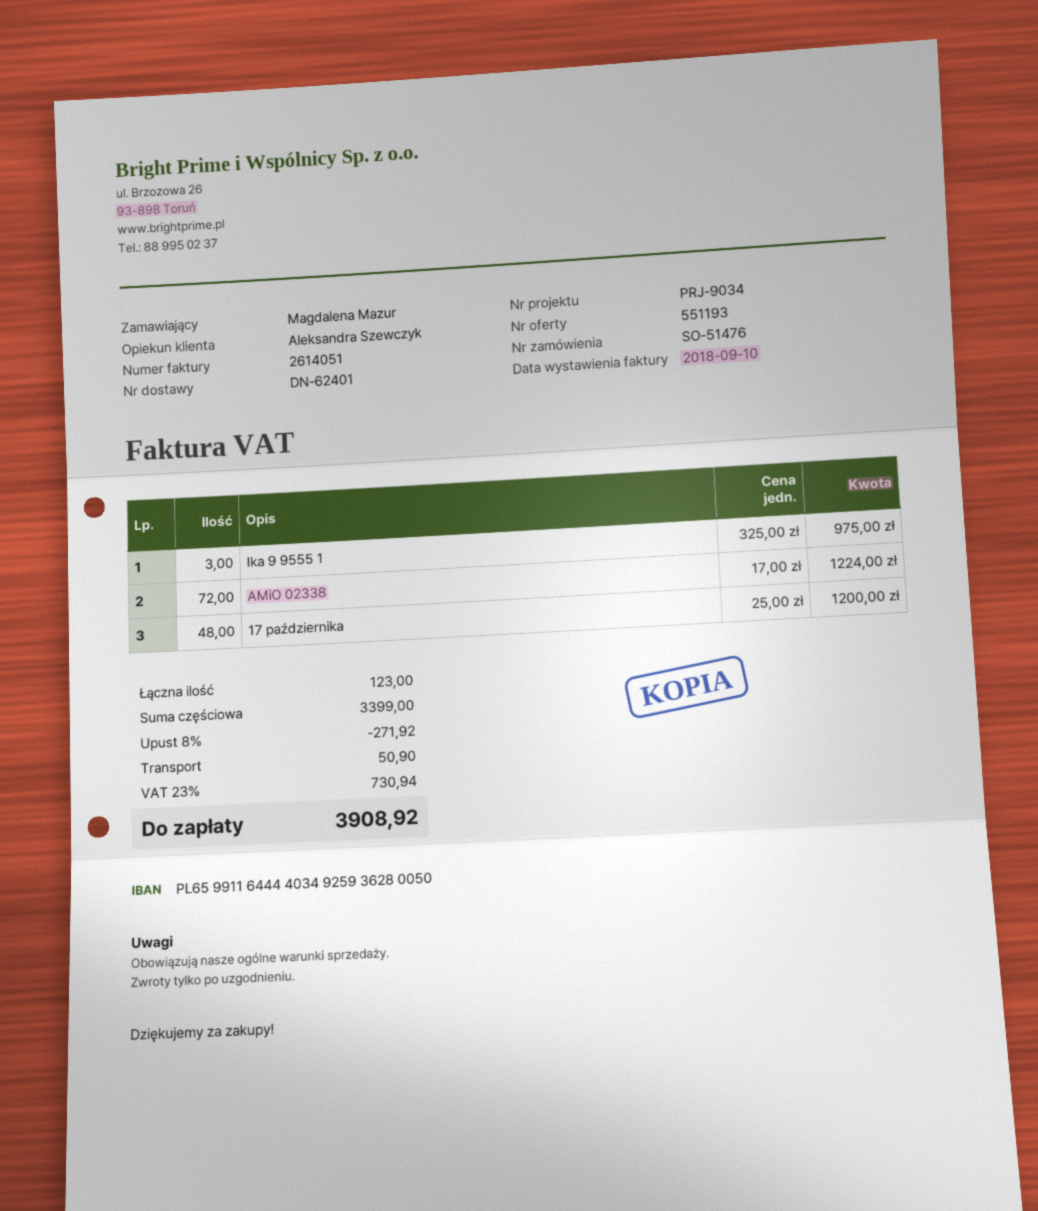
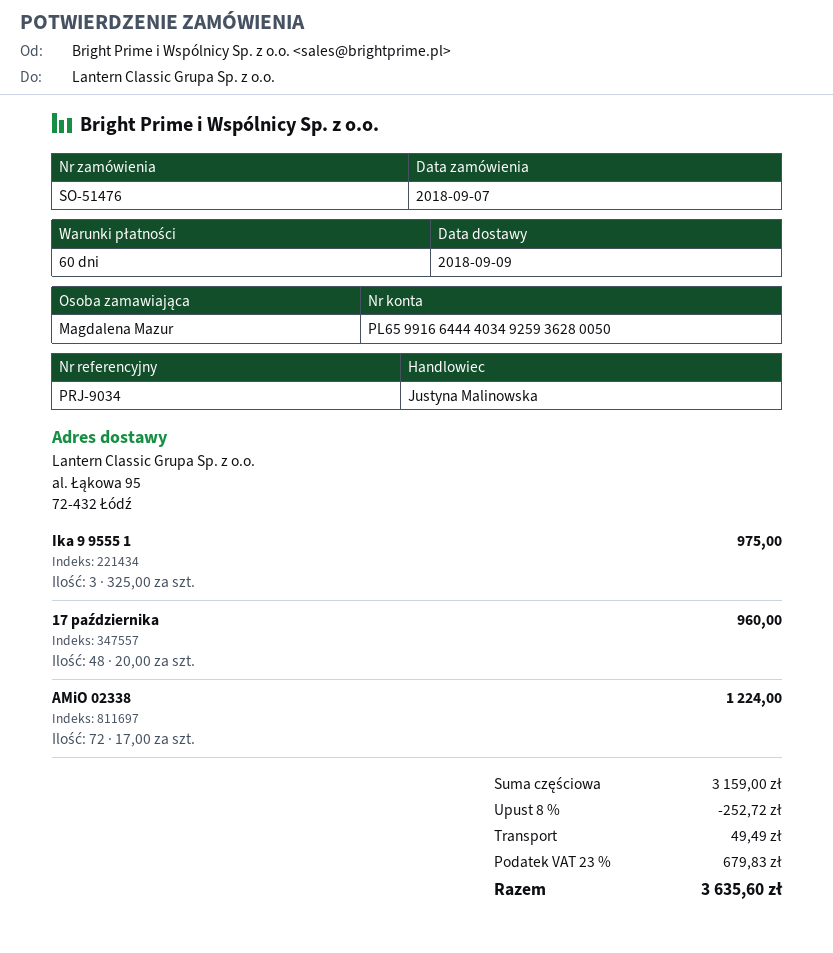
sales rep: Aleksandra Szewczyk -> Justyna Malinowska
bank account: PL65991164444034925936280050 -> PL65991664444034925936280050
17 października: 48 x 25.00 = 1200.00 -> 48 x 20.00 = 960.00
subtotal: 3399.00 -> 3159.00
discount: 8% = 271.92 -> 8% = 252.72
shipping: 50.90 -> 49.49
tax: 23% = 730.94 -> 23% = 679.83
total: 3908.92 -> 3635.60

